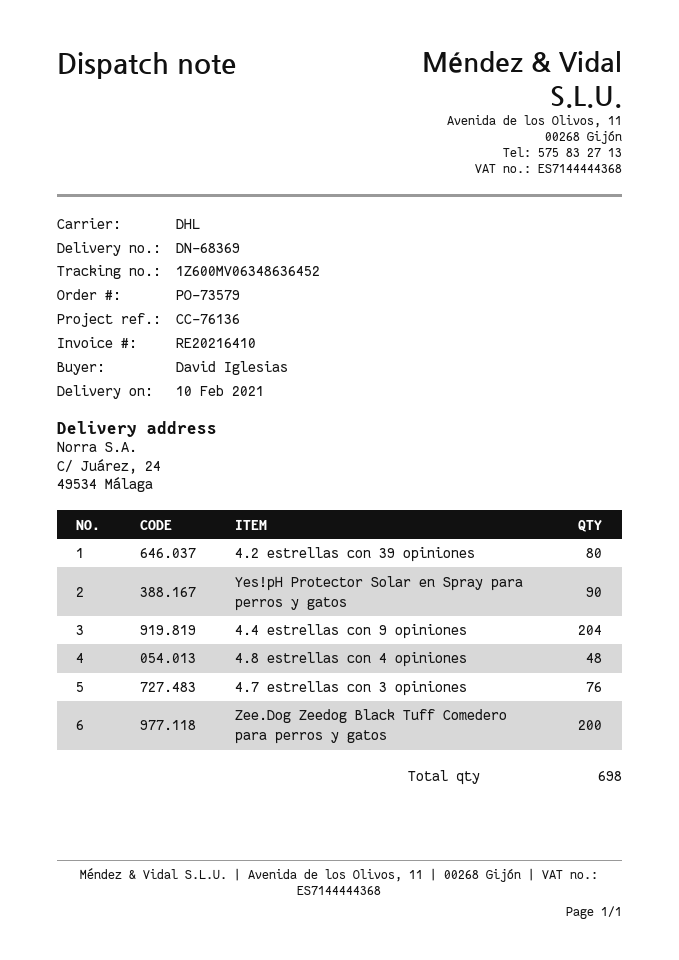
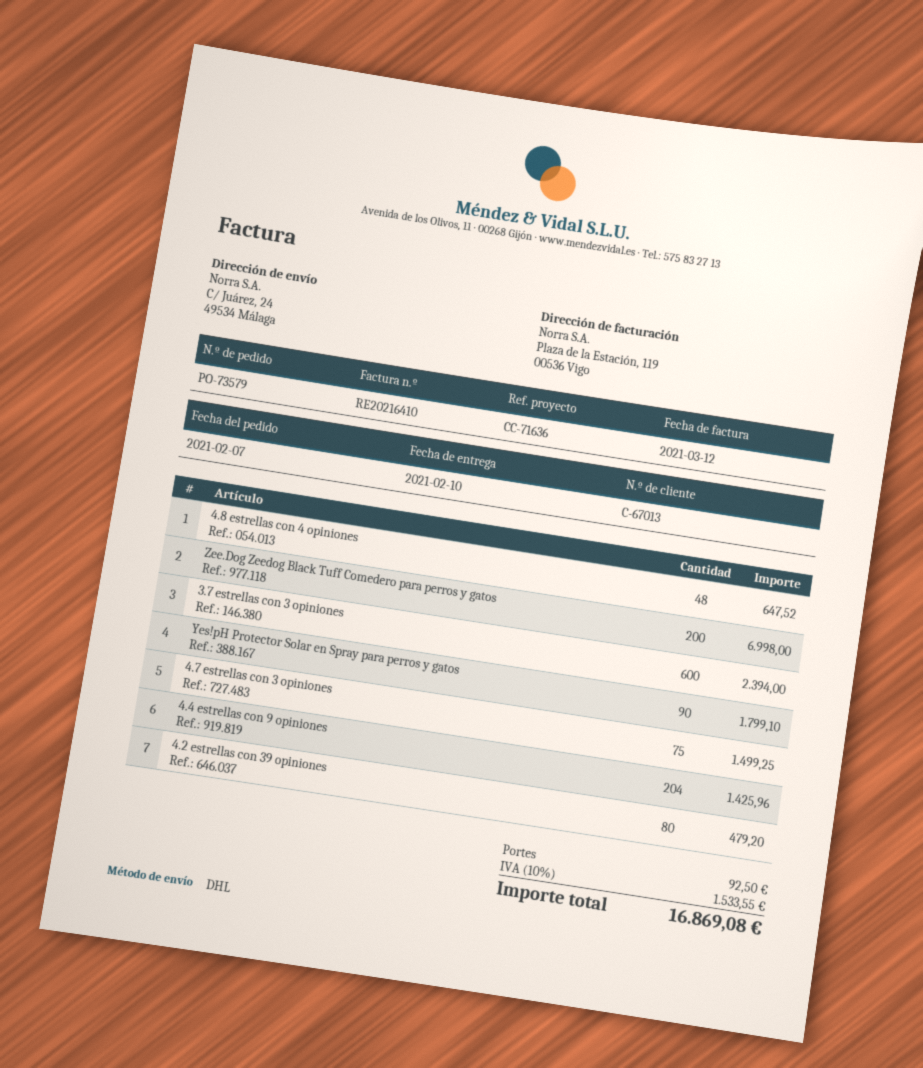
reference: CC-76136 -> CC-71636
4.7 estrellas con 3 opiniones: 76 -> 75
3.7 estrellas con 3 opiniones: none -> 600

